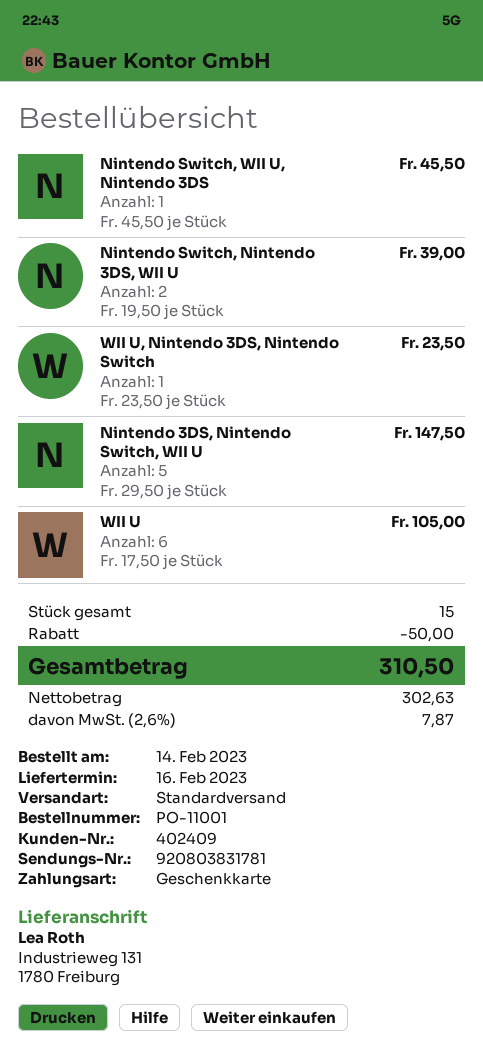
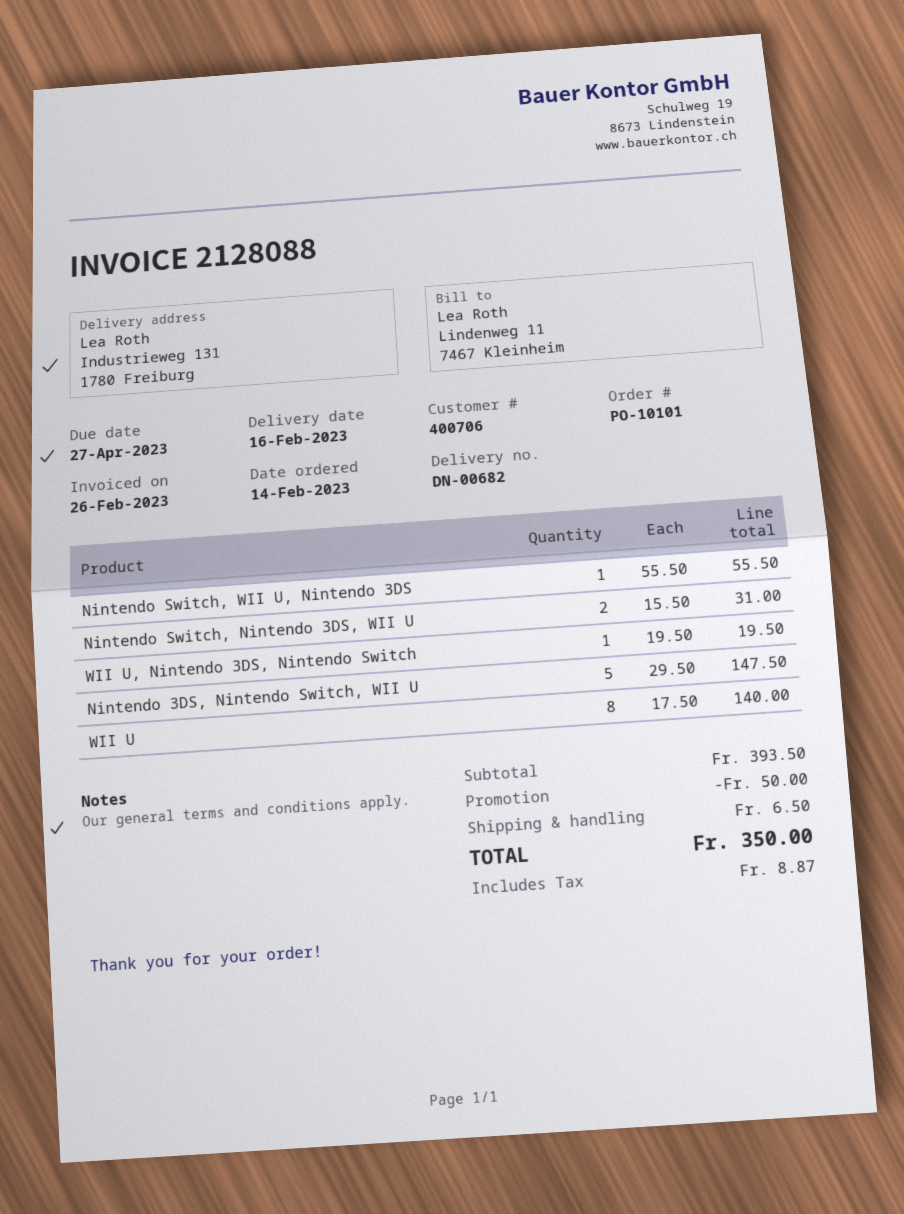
order number: PO-11001 -> PO-10101
customer number: 402409 -> 400706
Nintendo Switch, WII U, Nintendo 3DS: 1 x 45.50 = 45.50 -> 1 x 55.50 = 55.50
Nintendo Switch, Nintendo 3DS, WII U: 2 x 19.50 = 39.00 -> 2 x 15.50 = 31.00
WII U, Nintendo 3DS, Nintendo Switch: 1 x 23.50 = 23.50 -> 1 x 19.50 = 19.50
WII U: 6 x 17.50 = 105.00 -> 8 x 17.50 = 140.00
shipping: none -> 6.50
tax: 7.87 -> 8.87
total: 310.50 -> 350.00

